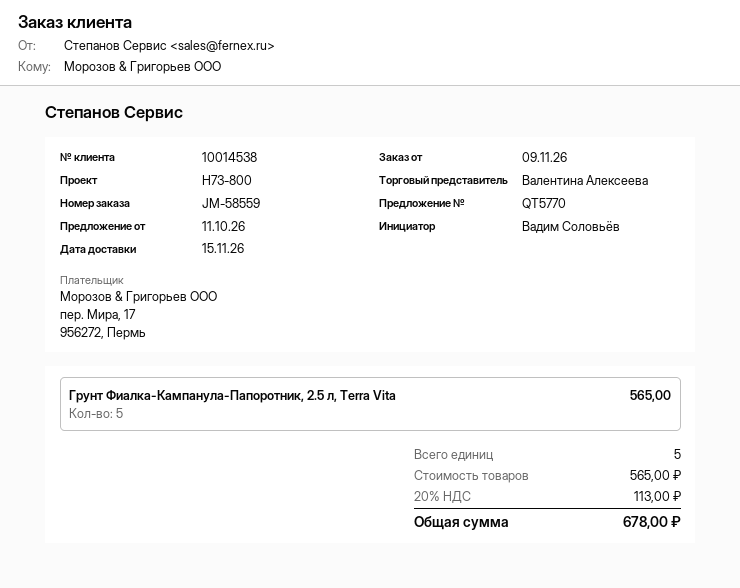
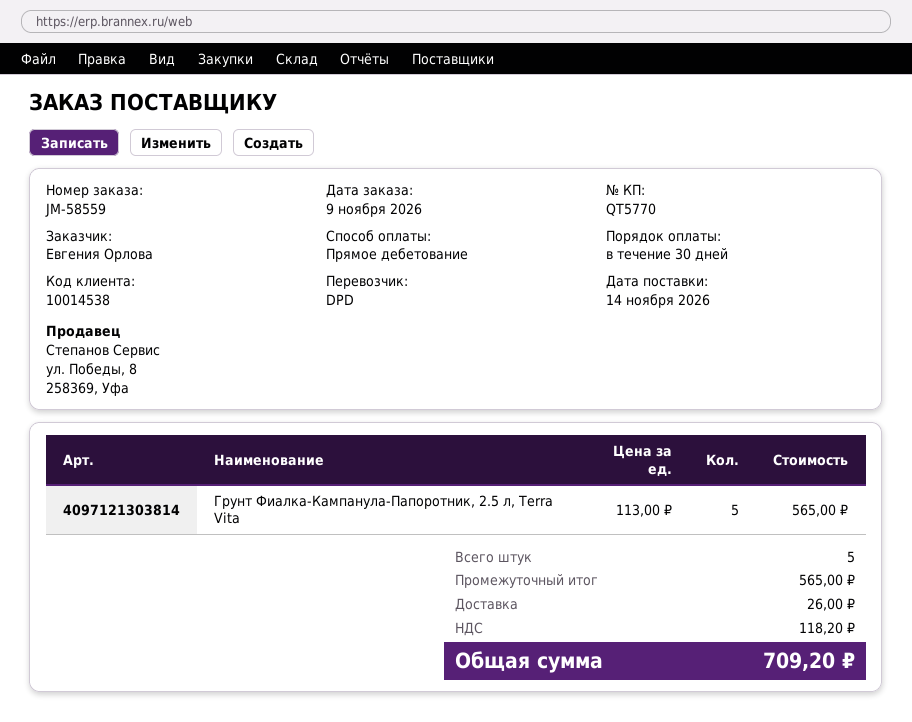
delivery date: 2026-11-15 -> 2026-11-14
ordered by: Вадим Соловьёв -> Евгения Орлова
shipping: none -> 26.00
tax: 113.00 -> 118.20
total: 678.00 -> 709.20

